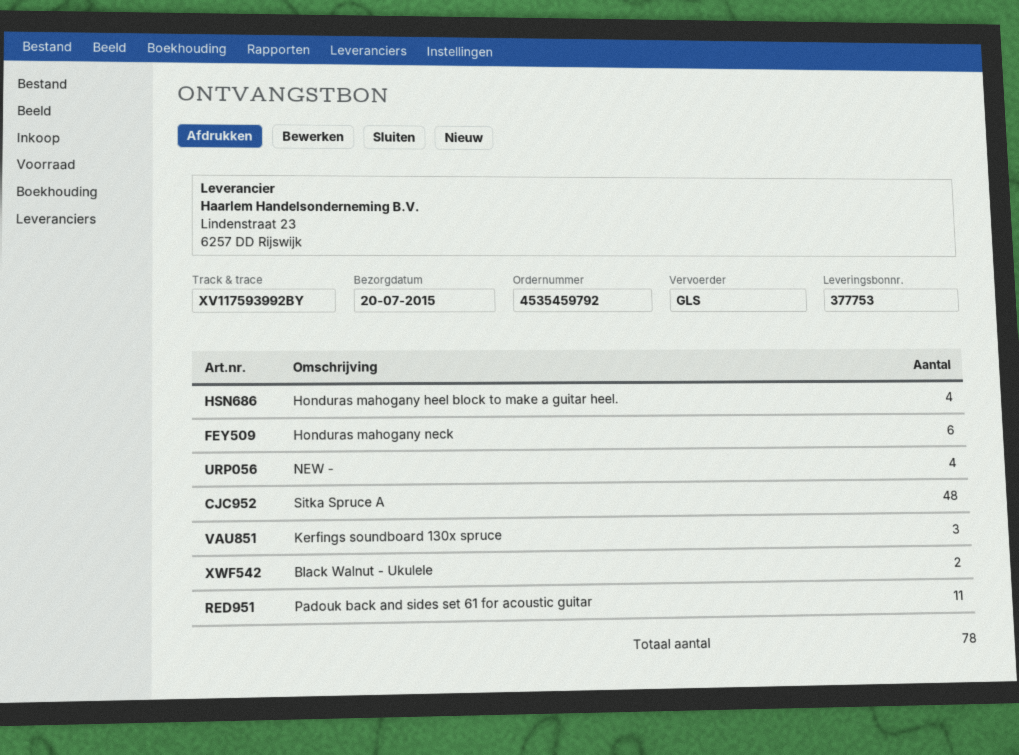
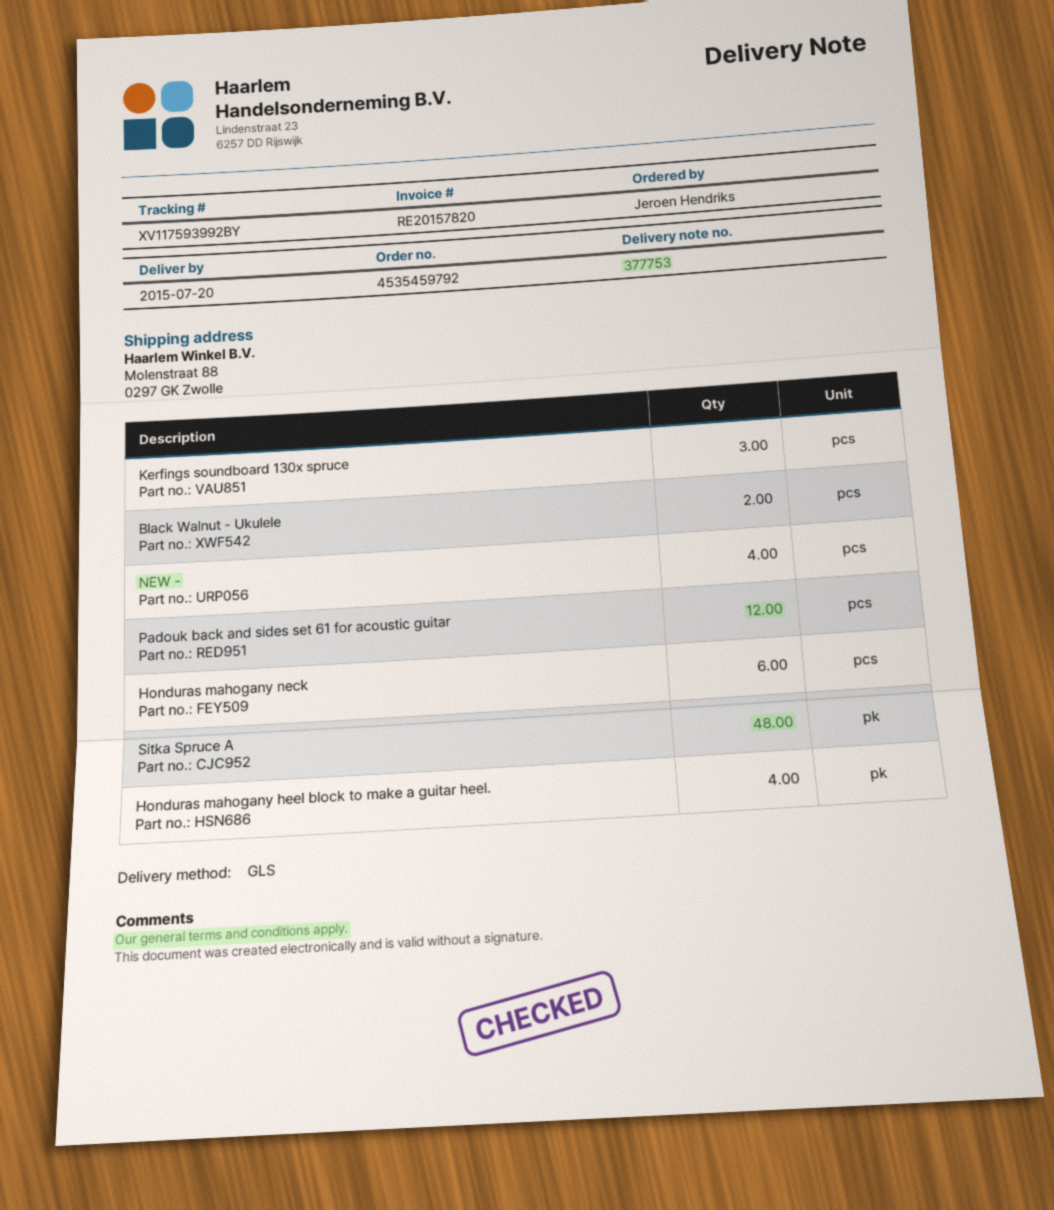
Padouk back and sides set 61 for acoustic guitar: 11 -> 12

